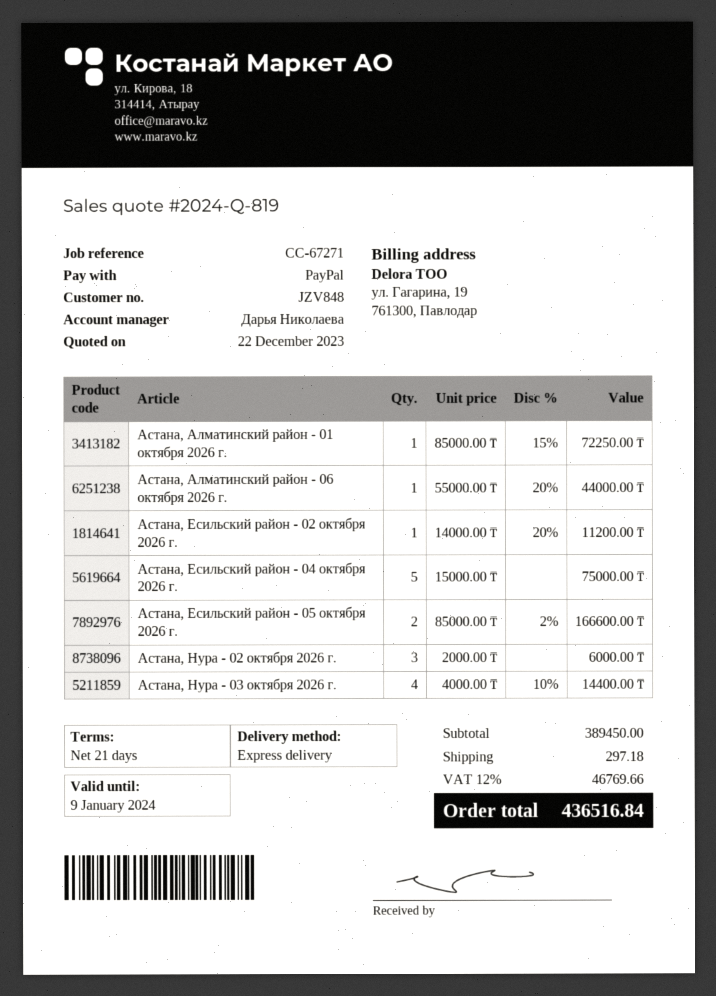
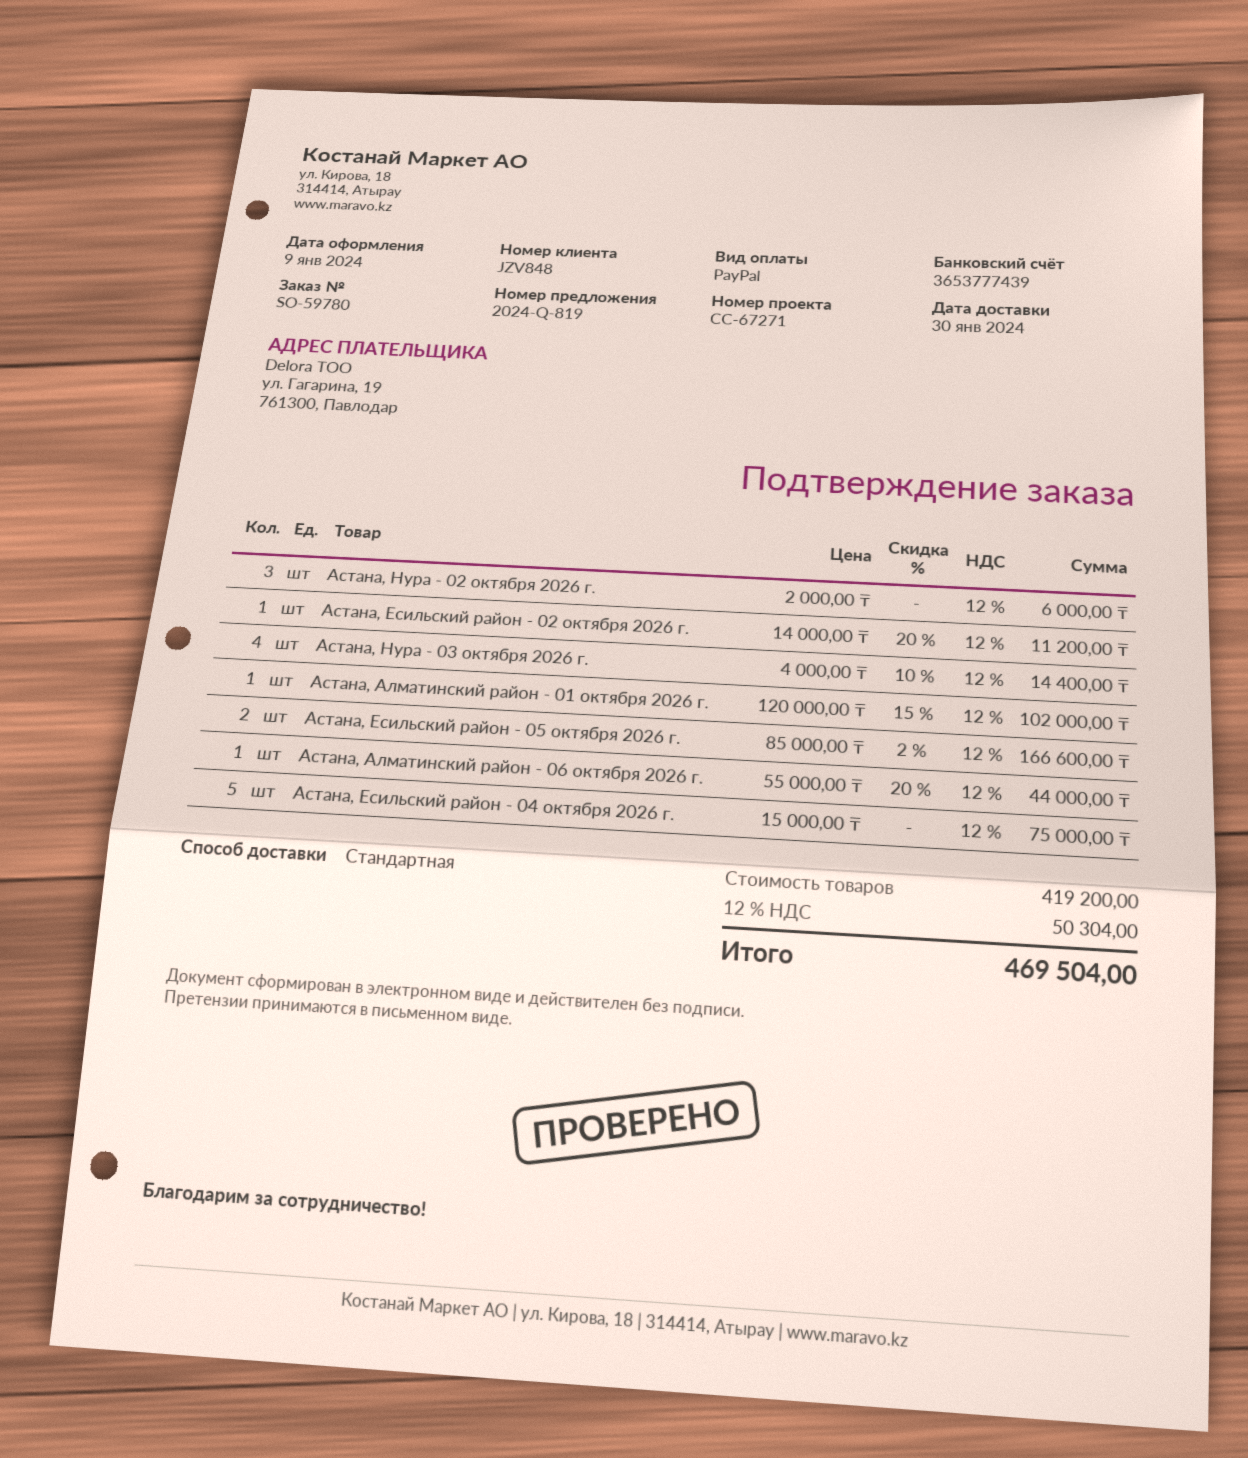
shipping method: express -> standard
Астана, Алматинский район - 01 октября 2026 г.: 1 x 85000.00 - 15% = 72250.00 -> 1 x 120000.00 - 15% = 102000.00
subtotal: 389450.00 -> 419200.00
shipping: 297.18 -> none
tax: 12% = 46769.66 -> 12% = 50304.00
total: 436516.84 -> 469504.00

